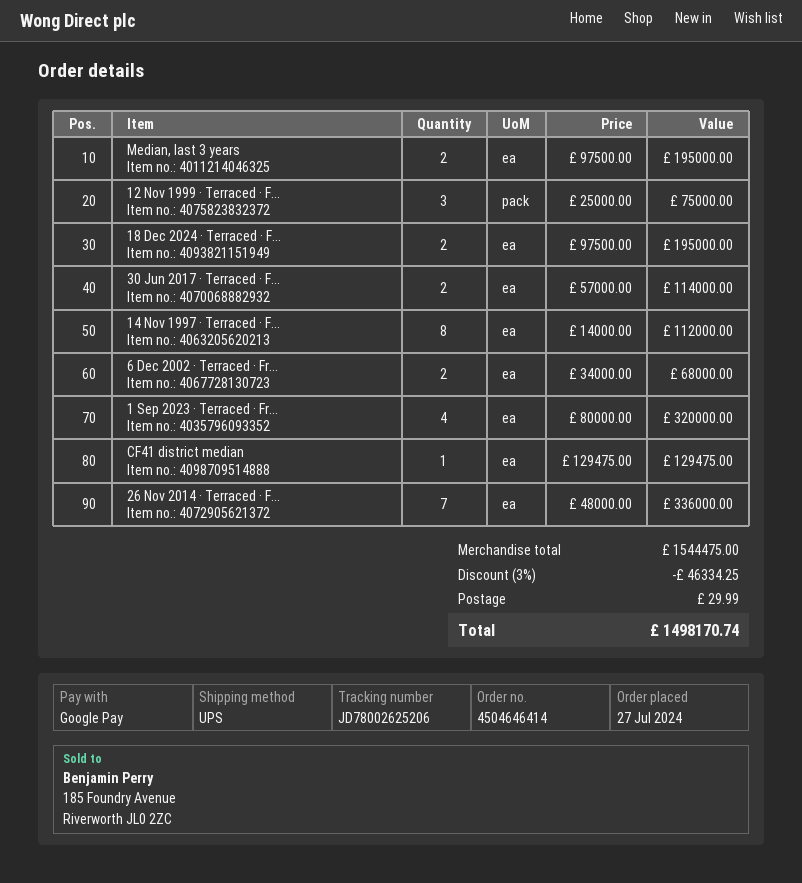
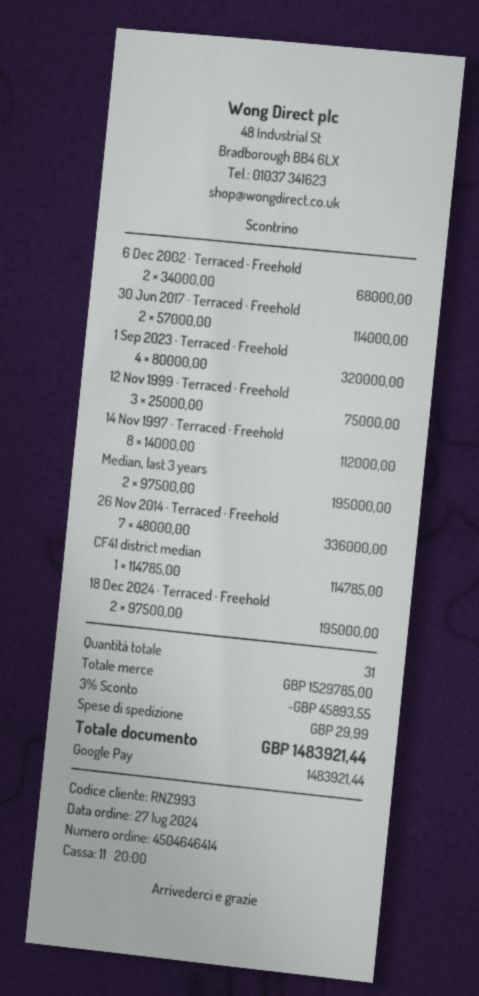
CF41 district median: 1 x 129475.00 = 129475.00 -> 1 x 114785.00 = 114785.00
subtotal: 1544475.00 -> 1529785.00
discount: 3% = 46334.25 -> 3% = 45893.55
total: 1498170.74 -> 1483921.44

